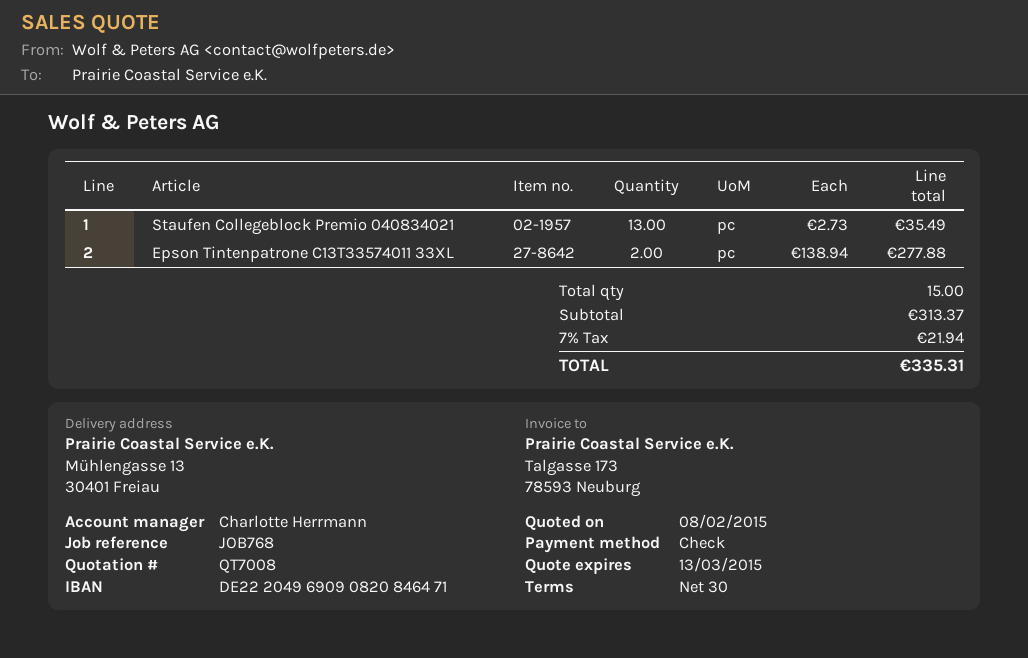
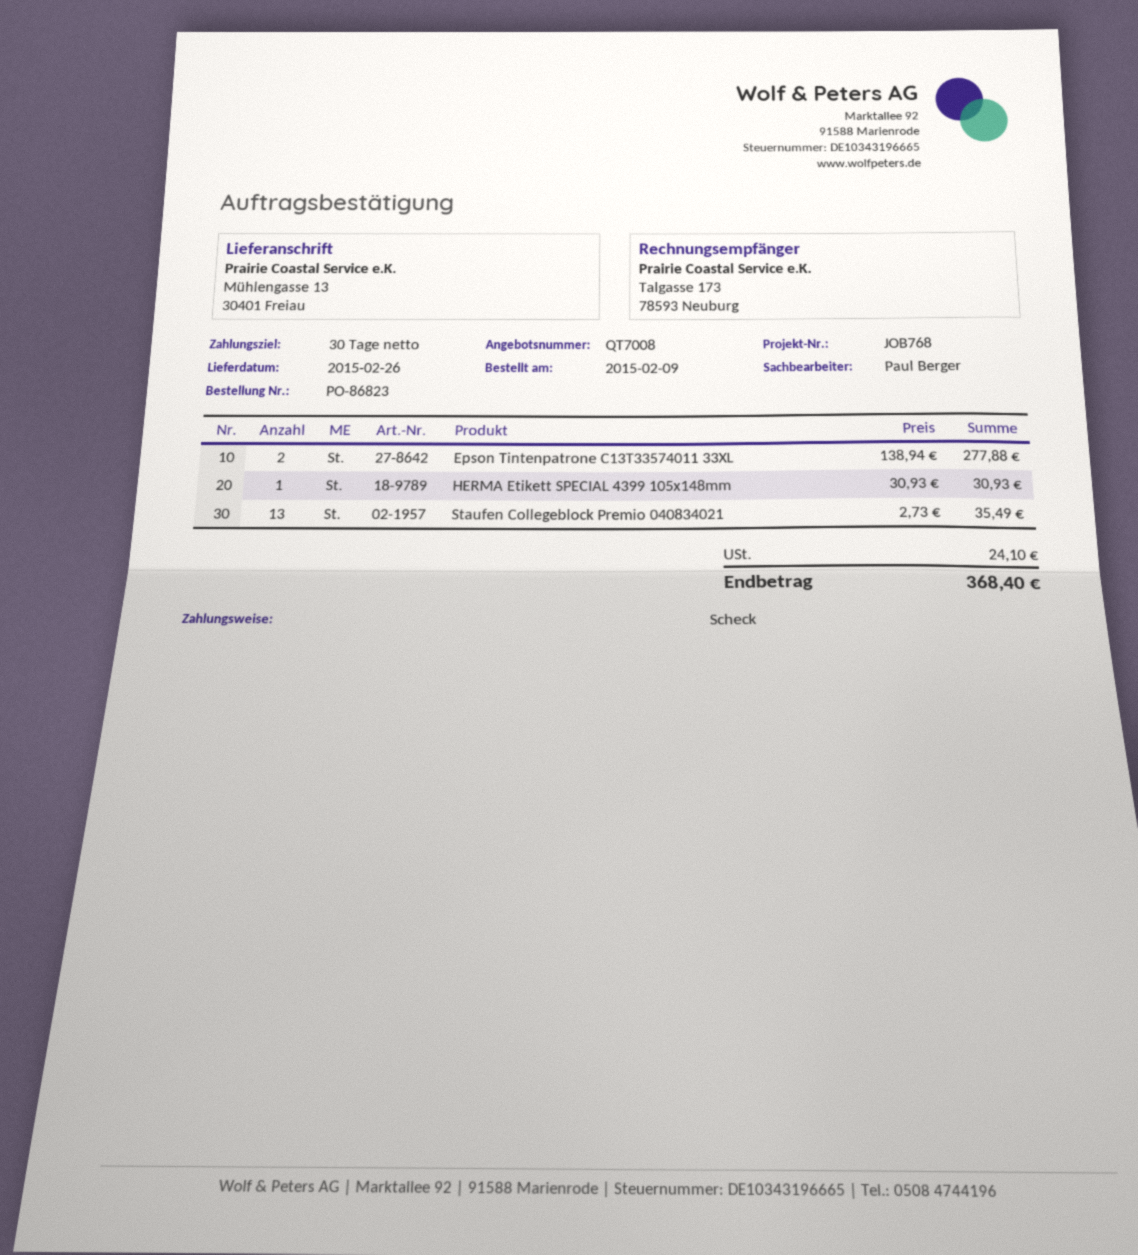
sales rep: Charlotte Herrmann -> Paul Berger
HERMA Etikett SPECIAL 4399 105x148mm: none -> 1 x 30.93 = 30.93
tax: 21.94 -> 24.10
total: 335.31 -> 368.40

